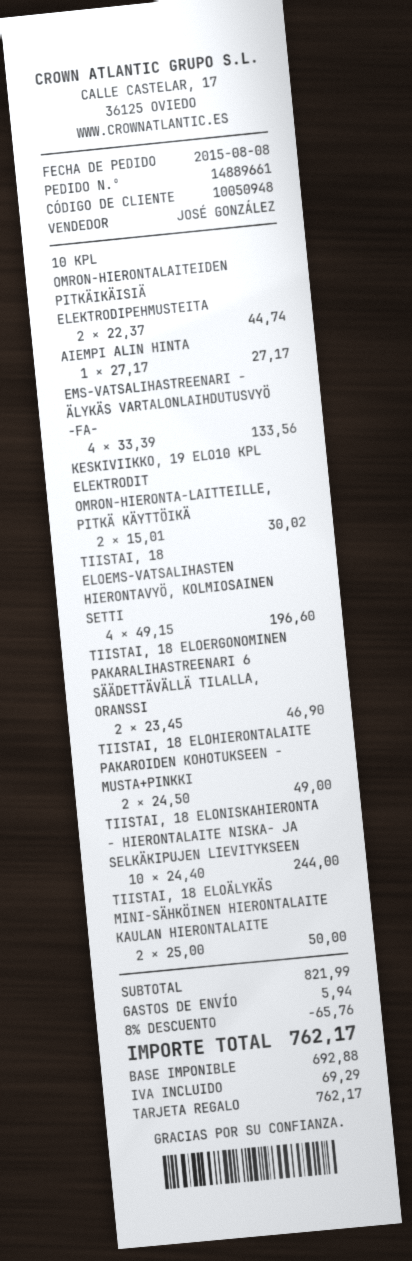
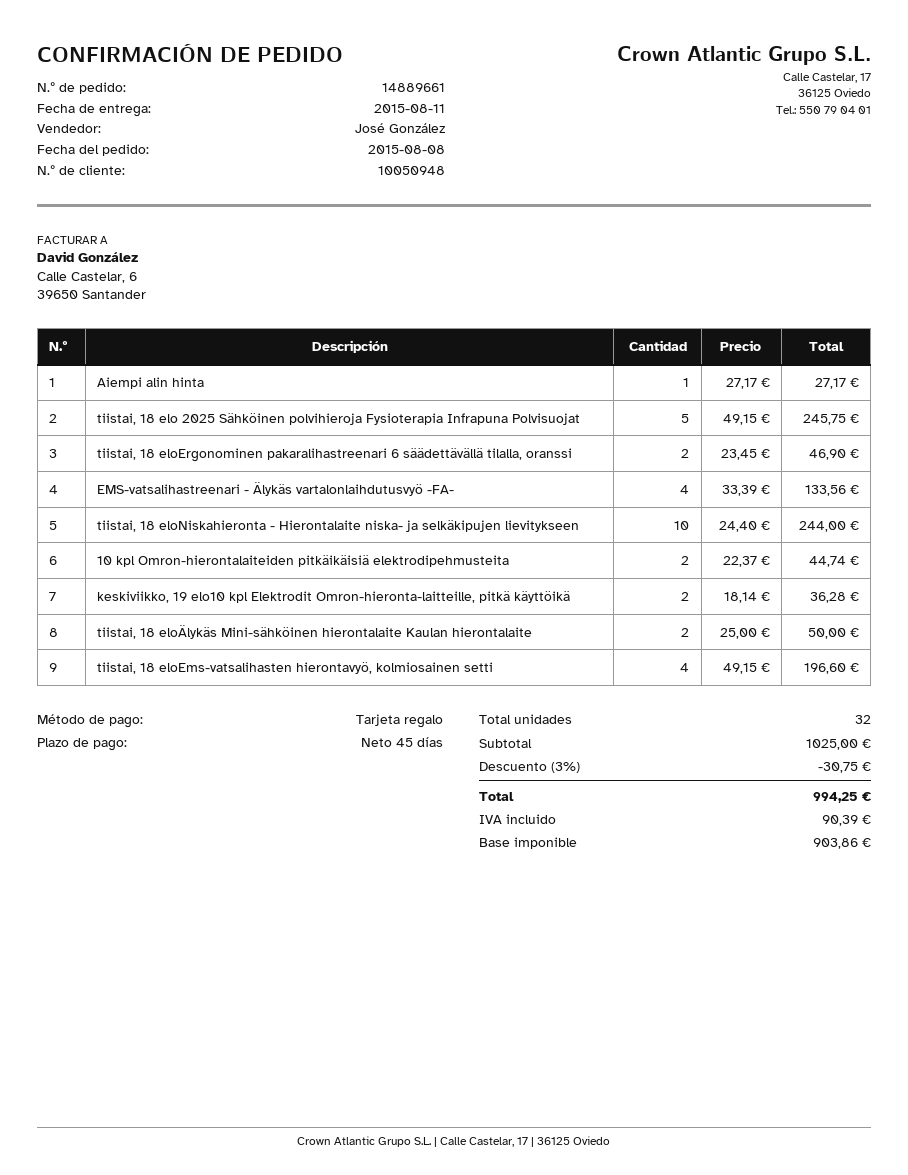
KESKIVIIKKO, 19 ELO10 KPL ELEKTRODIT OMRON-HIERONTA-LAITTEILLE, PITKÄ KÄYTTÖIKÄ: 2 x 15.01 = 30.02 -> 2 x 18.14 = 36.28
TIISTAI, 18 ELOHIERONTALAITE PAKAROIDEN KOHOTUKSEEN - MUSTA+PINKKI: 2 x 24.50 = 49.00 -> none
tiistai, 18 elo 2025 Sähköinen polvihieroja Fysioterapia Infrapuna Polvisuojat: none -> 5 x 49.15 = 245.75
subtotal: 821.99 -> 1025.00
discount: 8% = 65.76 -> 3% = 30.75
shipping: 5.94 -> none
net: 692.88 -> 903.86
tax: 69.29 -> 90.39
total: 762.17 -> 994.25

